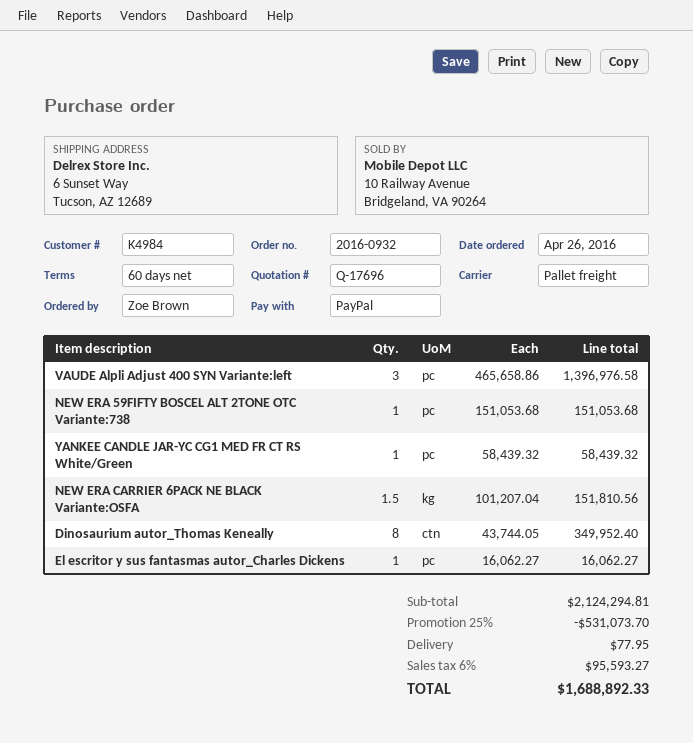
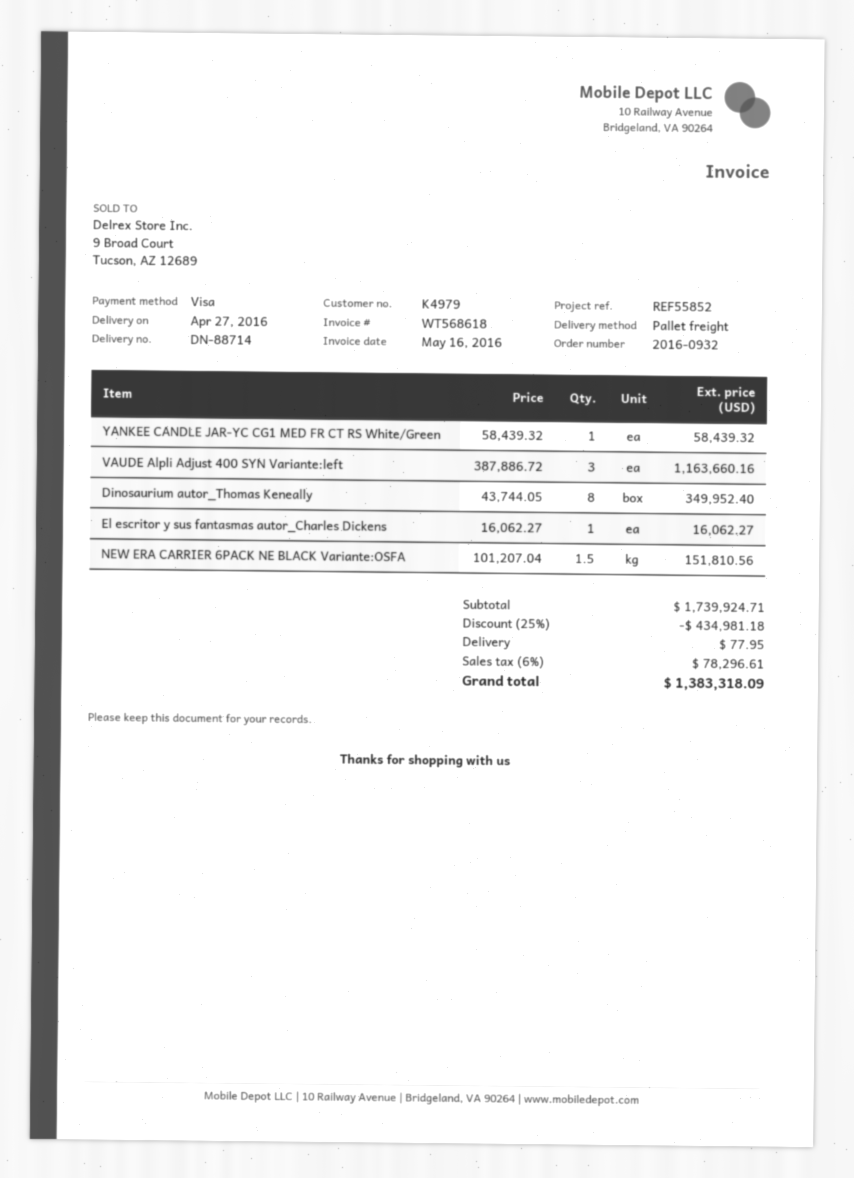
customer number: K4984 -> K4979
payment method: PayPal -> Visa
VAUDE Alpli Adjust 400 SYN Variante:left: 3 x 465658.86 = 1396976.58 -> 3 x 387886.72 = 1163660.16
NEW ERA 59FIFTY BOSCEL ALT 2TONE OTC Variante:738: 1 x 151053.68 = 151053.68 -> none
subtotal: 2124294.81 -> 1739924.71
discount: 25% = 531073.70 -> 25% = 434981.18
tax: 6% = 95593.27 -> 6% = 78296.61
total: 1688892.33 -> 1383318.09

